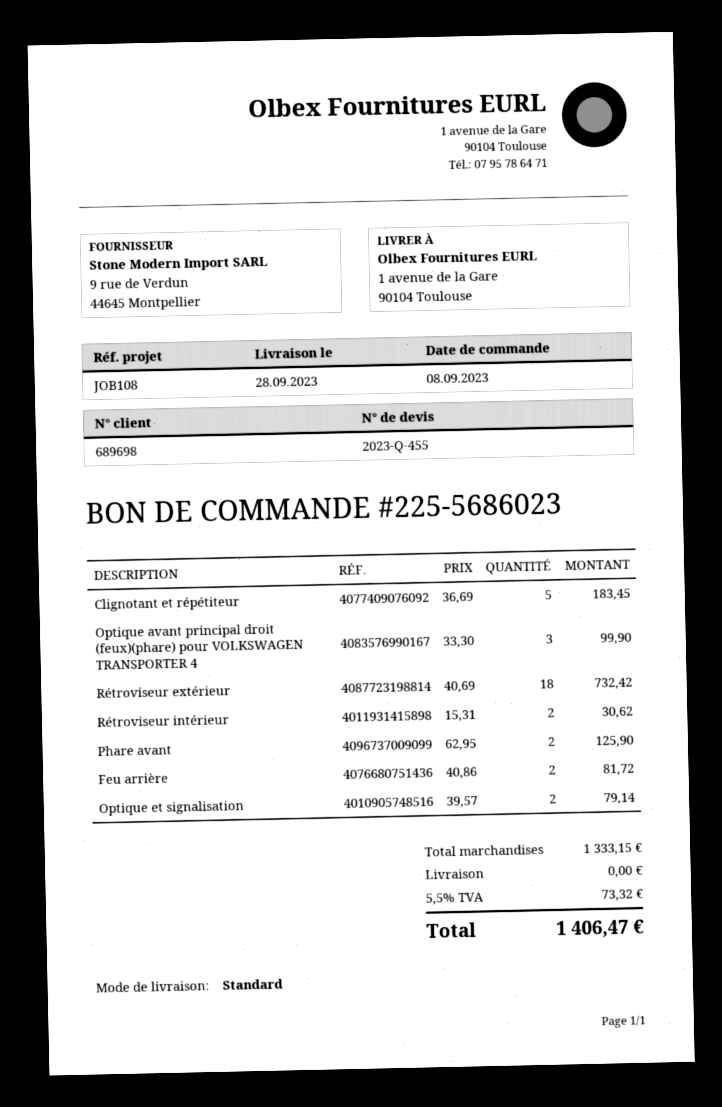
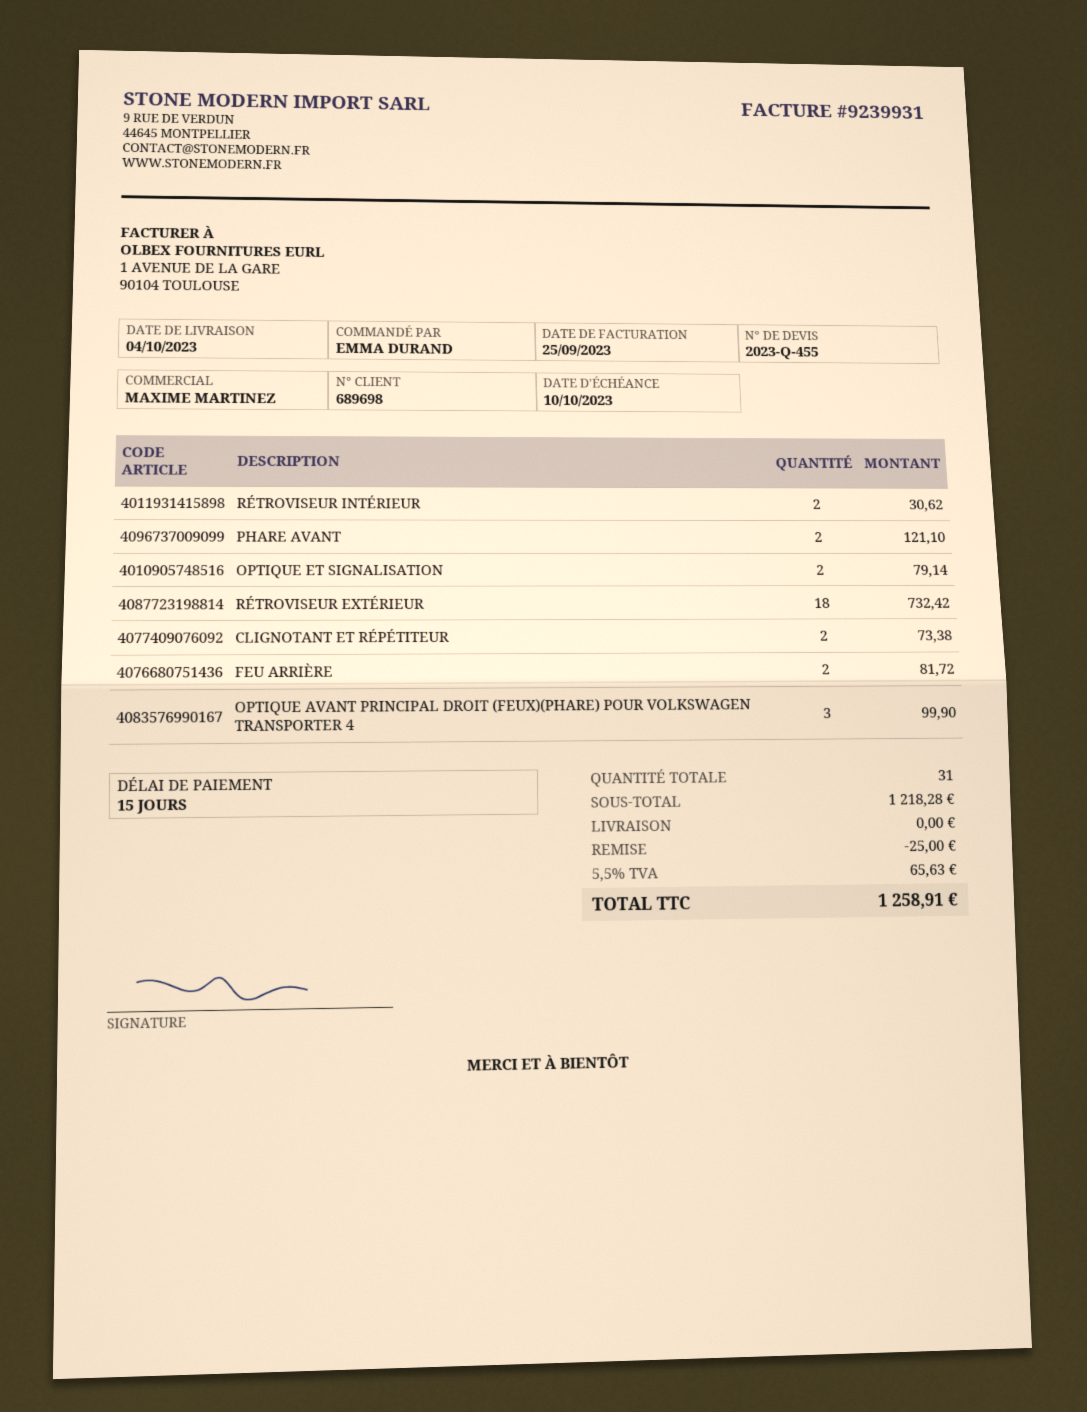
delivery date: 2023-09-28 -> 2023-10-04
Clignotant et répétiteur: 5 for 183.45 -> 2 for 73.38
Phare avant: 2 for 125.90 -> 2 for 121.10
subtotal: 1333.15 -> 1218.28
discount: none -> 25.00
tax: 5.5% = 73.32 -> 5.5% = 65.63
total: 1406.47 -> 1258.91

